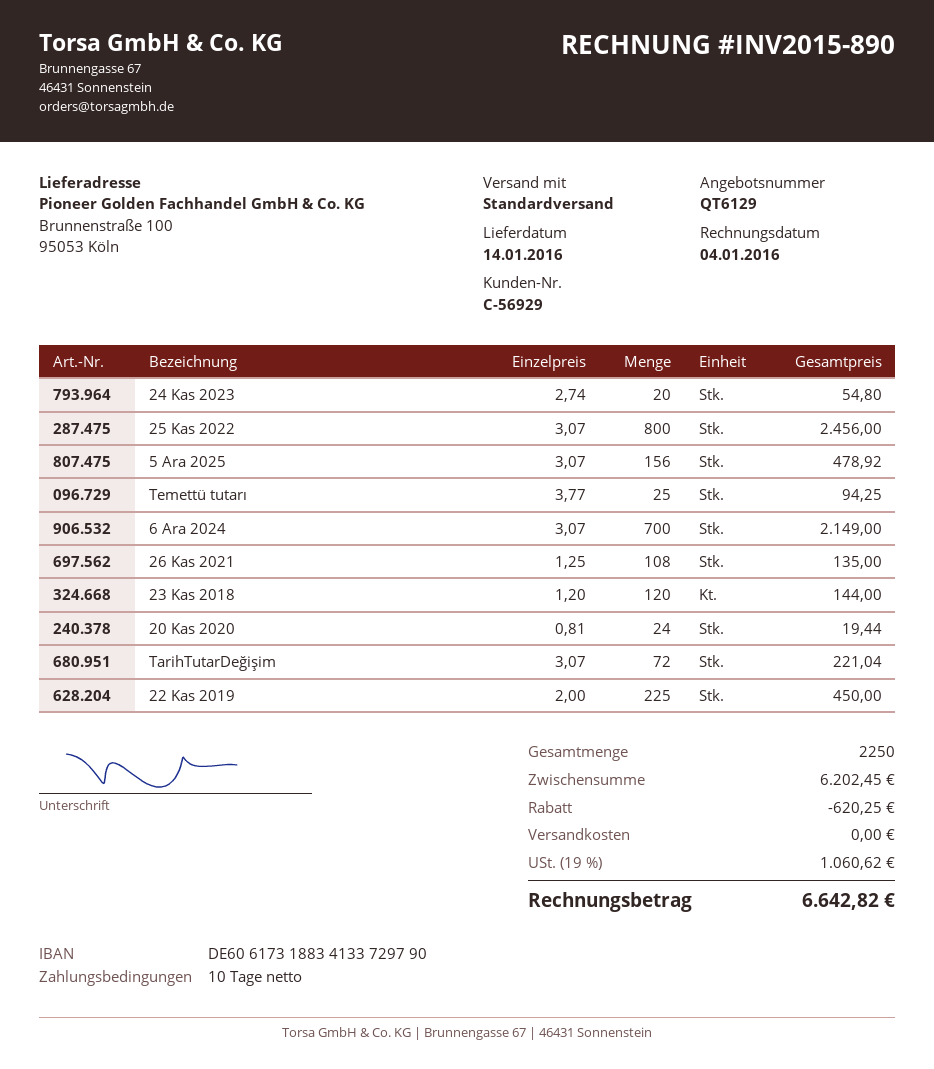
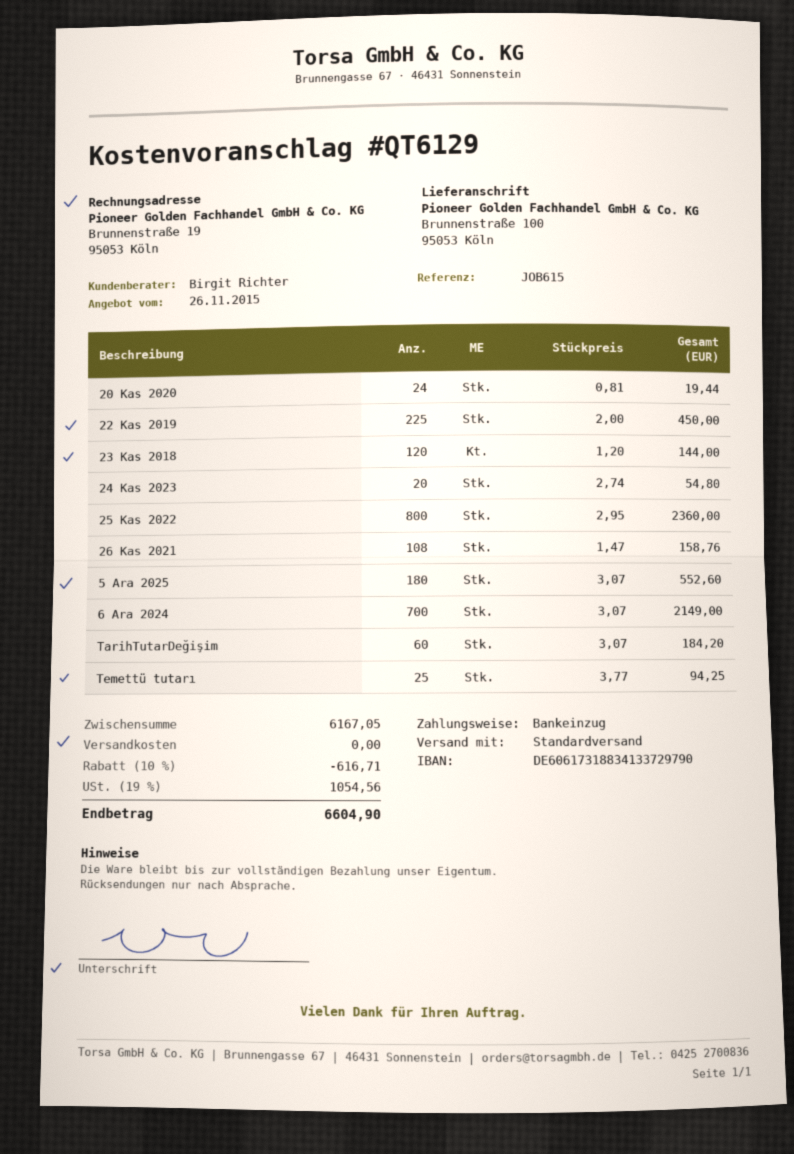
25 Kas 2022: 800 x 3.07 = 2456.00 -> 800 x 2.95 = 2360.00
5 Ara 2025: 156 x 3.07 = 478.92 -> 180 x 3.07 = 552.60
26 Kas 2021: 108 x 1.25 = 135.00 -> 108 x 1.47 = 158.76
TarihTutarDeğişim: 72 x 3.07 = 221.04 -> 60 x 3.07 = 184.20
subtotal: 6202.45 -> 6167.05
discount: 620.25 -> 616.71
tax: 19% = 1060.62 -> 19% = 1054.56
total: 6642.82 -> 6604.90

